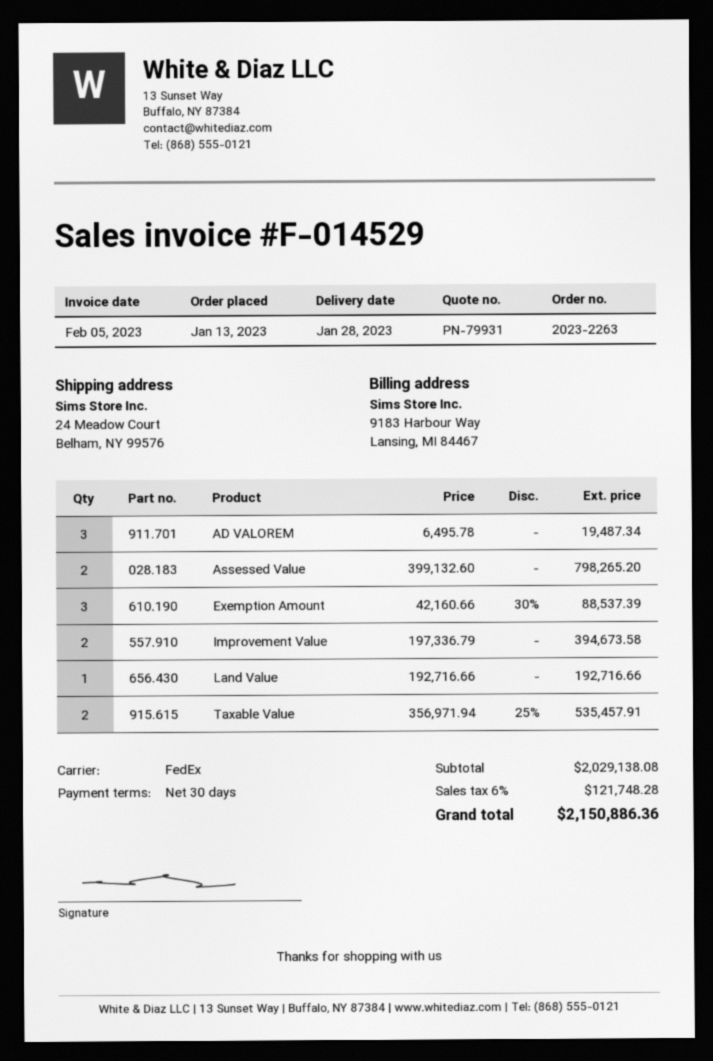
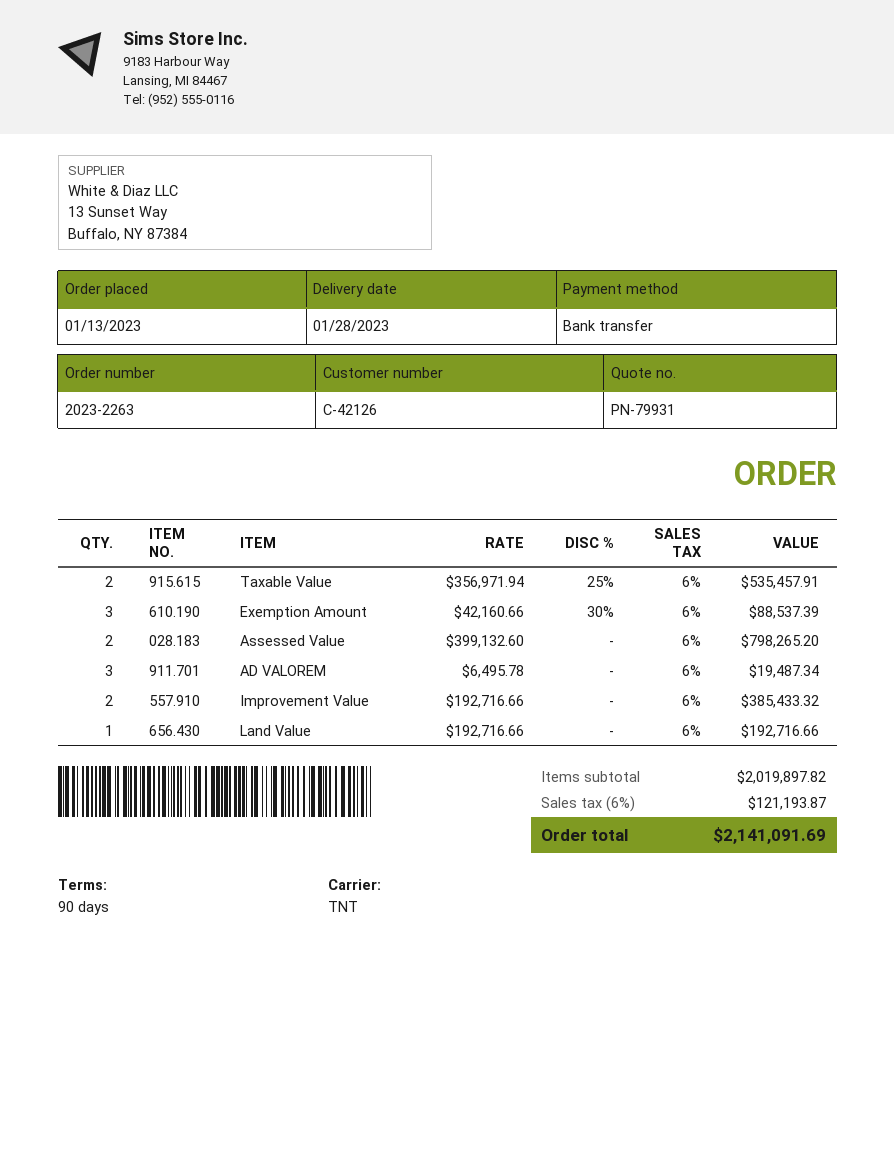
payment terms: 30 days -> 90 days
shipping method: FedEx -> TNT
Improvement Value: 2 x 197336.79 = 394673.58 -> 2 x 192716.66 = 385433.32
subtotal: 2029138.08 -> 2019897.82
tax: 6% = 121748.28 -> 6% = 121193.87
total: 2150886.36 -> 2141091.69

